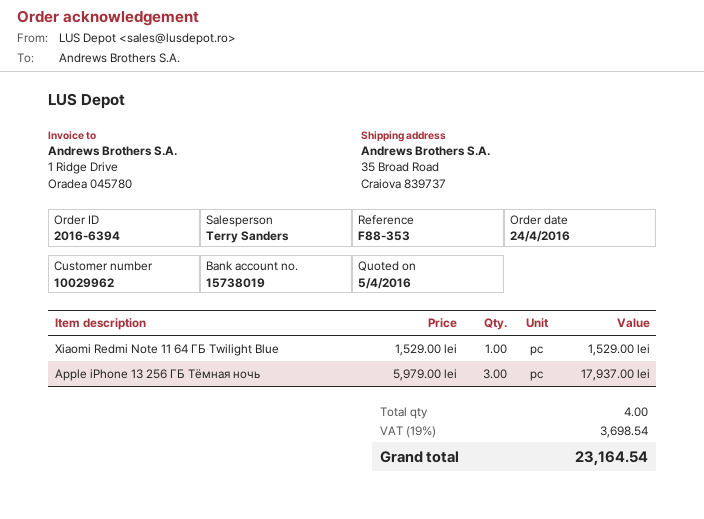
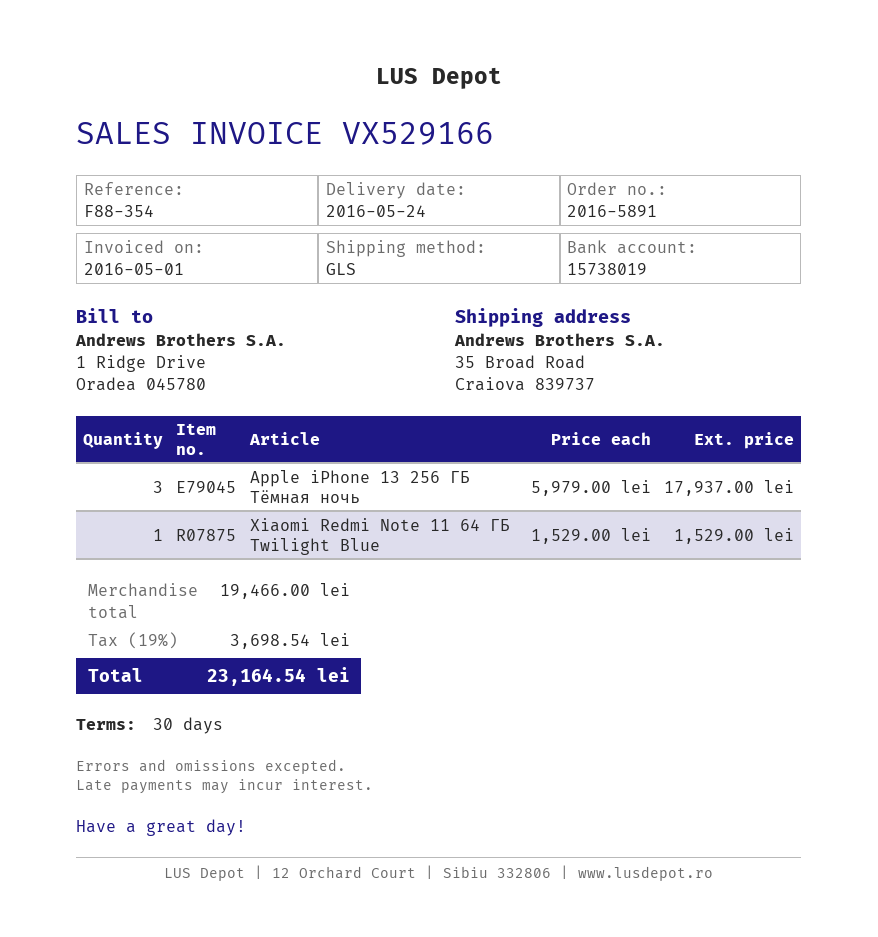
order number: 2016-6394 -> 2016-5891
reference: F88-353 -> F88-354

